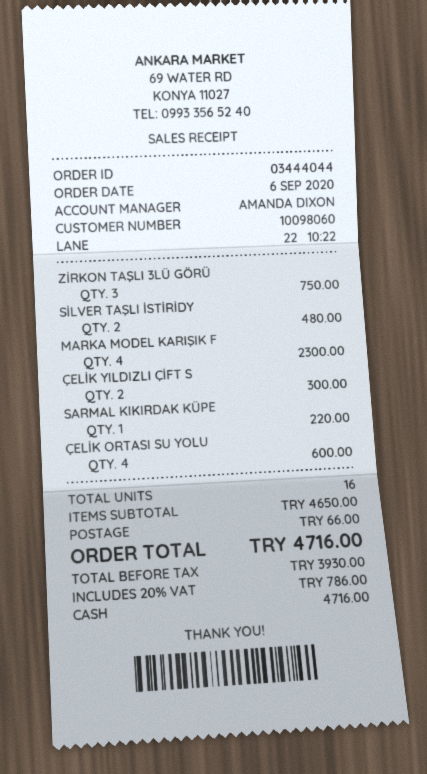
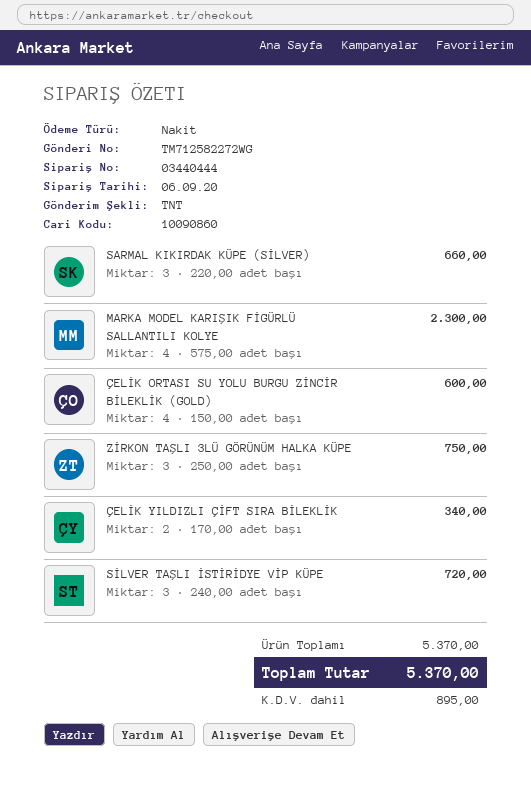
order number: 03444044 -> 03440444
customer number: 10098060 -> 10090860
SİLVER TAŞLI İSTİRİDY: 2 for 480.00 -> 3 for 720.00
ÇELİK YILDIZLI ÇİFT S: 2 for 300.00 -> 2 for 340.00
SARMAL KIKIRDAK KÜPE: 1 for 220.00 -> 3 for 660.00
subtotal: 4650.00 -> 5370.00
shipping: 66.00 -> none
tax: 786.00 -> 895.00
total: 4716.00 -> 5370.00

